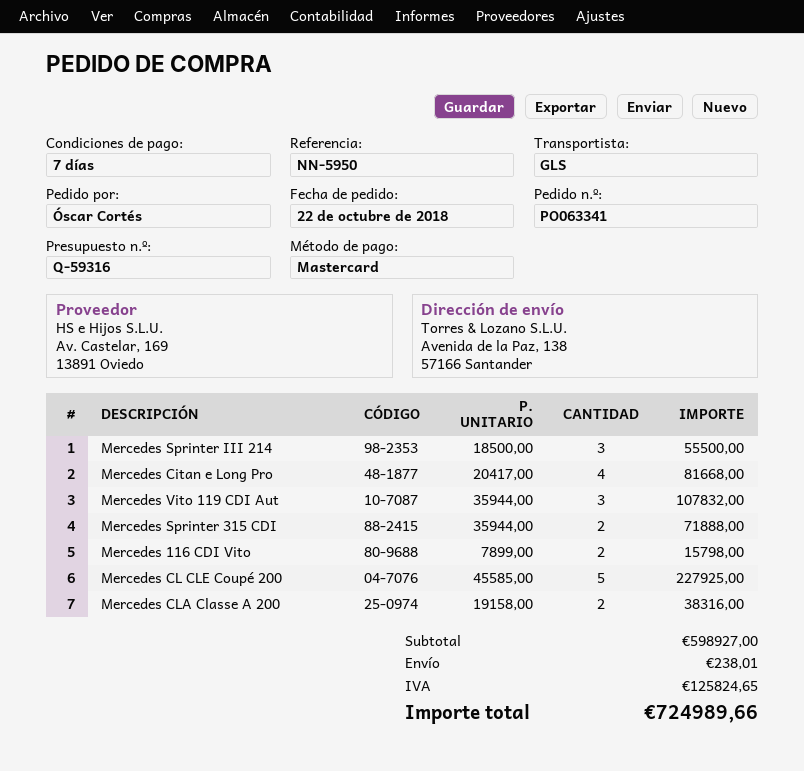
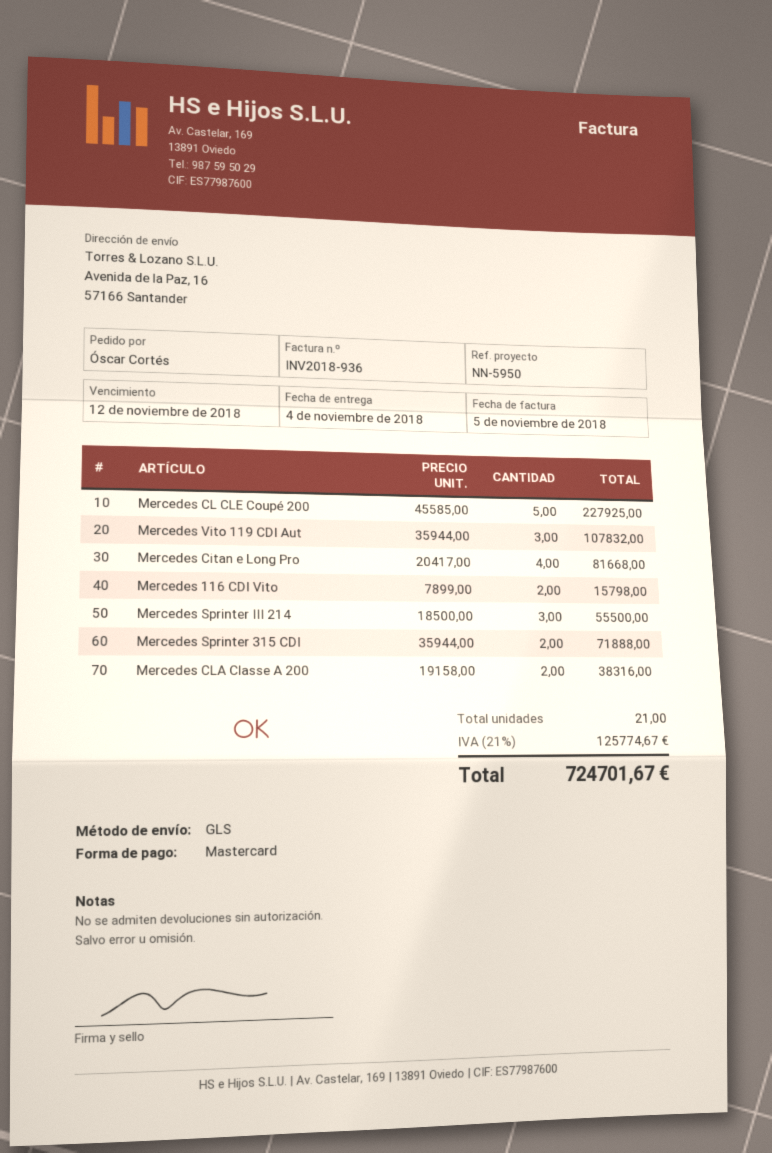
ship to: Avenida de la Paz, 138, 57166 Santander -> Avenida de la Paz, 16, 57166 Santander
shipping: 238.01 -> none
tax: 125824.65 -> 125774.67
total: 724989.66 -> 724701.67

